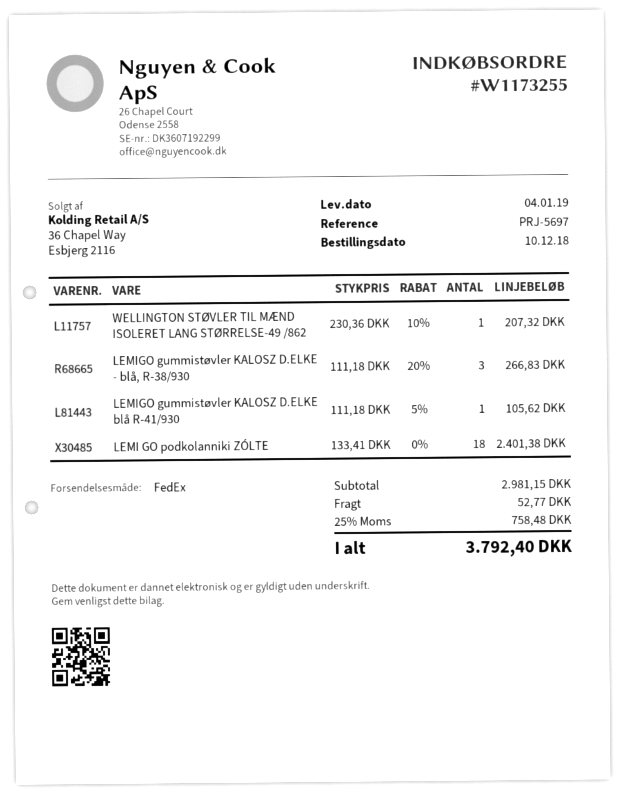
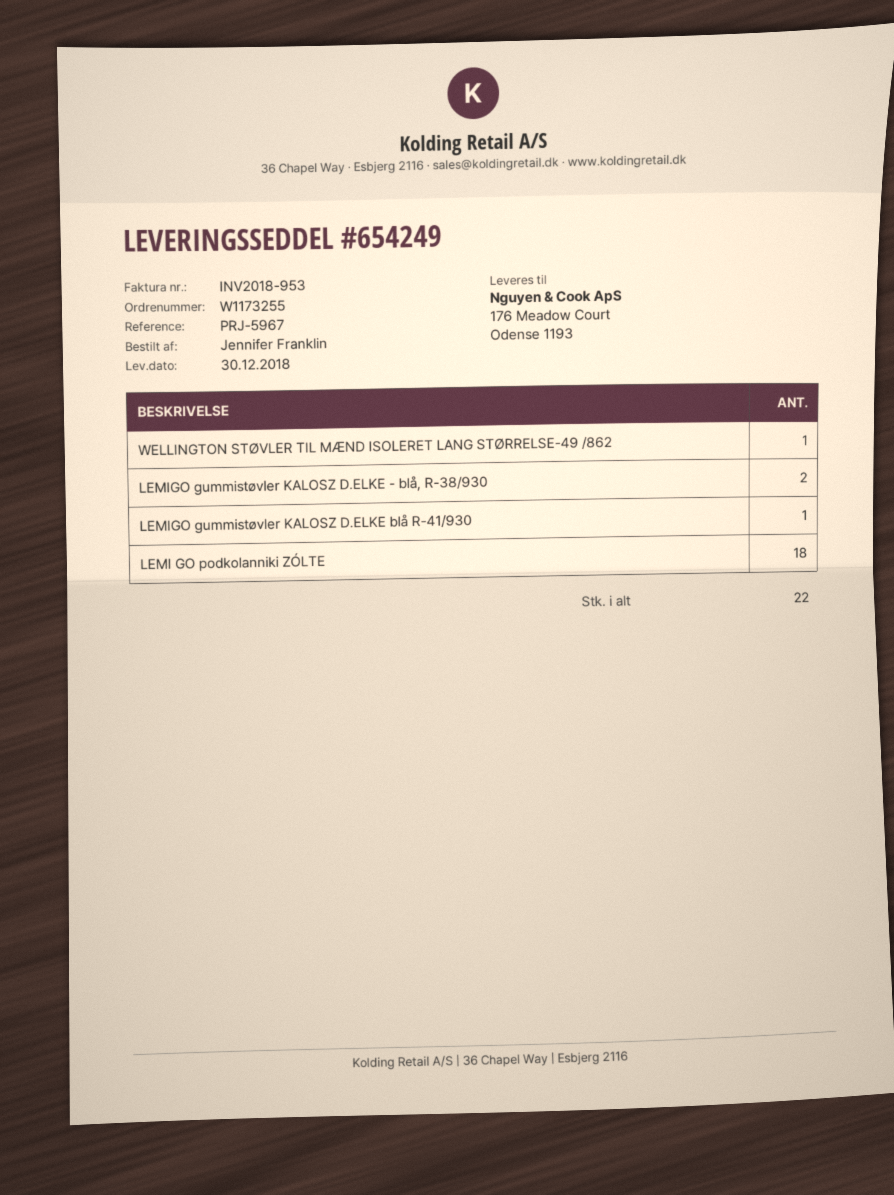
delivery date: 2019-01-04 -> 2018-12-30
reference: PRJ-5697 -> PRJ-5967
LEMIGO gummistøvler KALOSZ D.ELKE - blå, R-38/930: 3 -> 2

